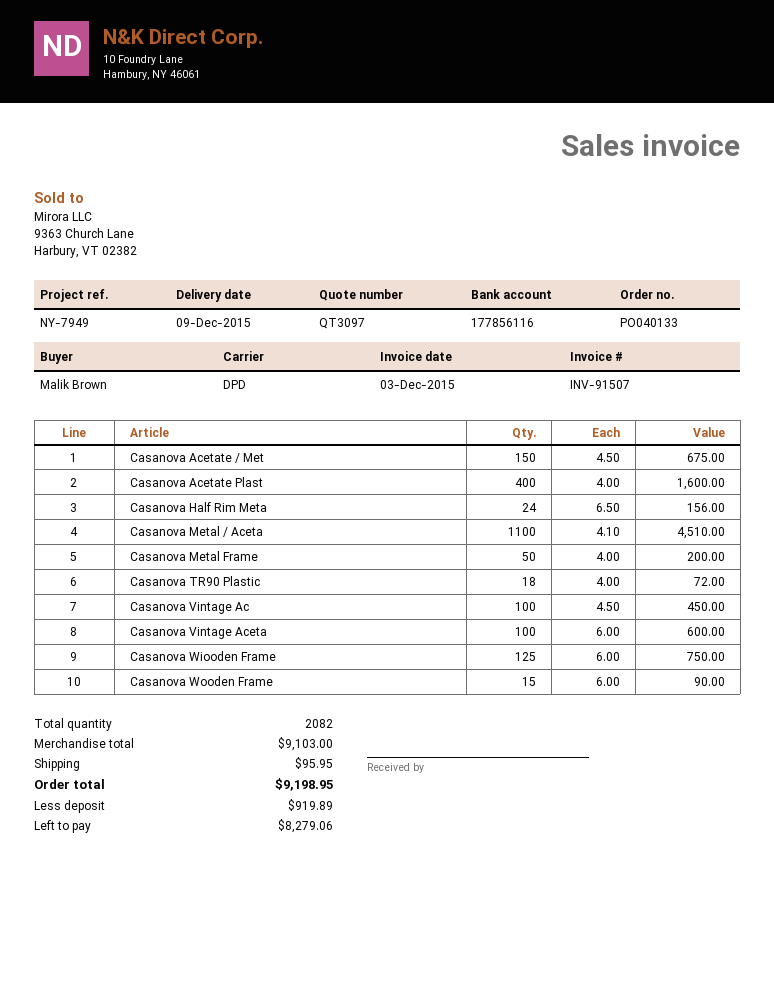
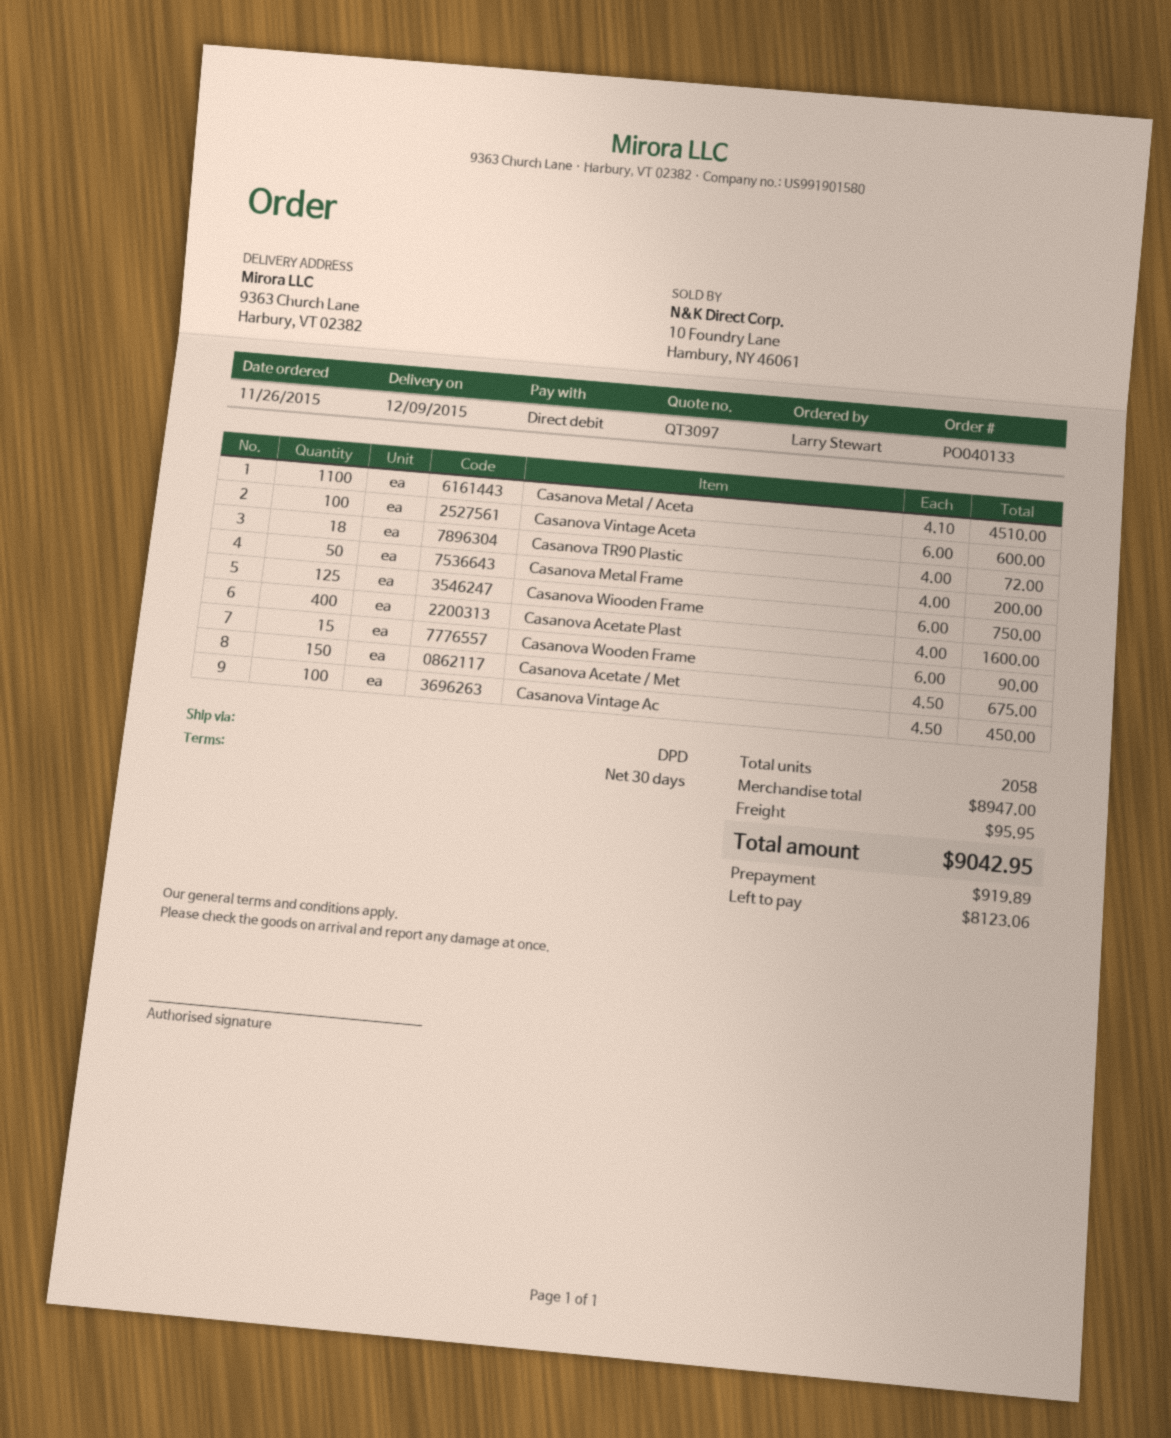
ordered by: Malik Brown -> Larry Stewart
Casanova Half Rim Meta: 24 x 6.50 = 156.00 -> none
total quantity: 2082 -> 2058
subtotal: 9103.00 -> 8947.00
total: 9198.95 -> 9042.95
balance: 8279.06 -> 8123.06

